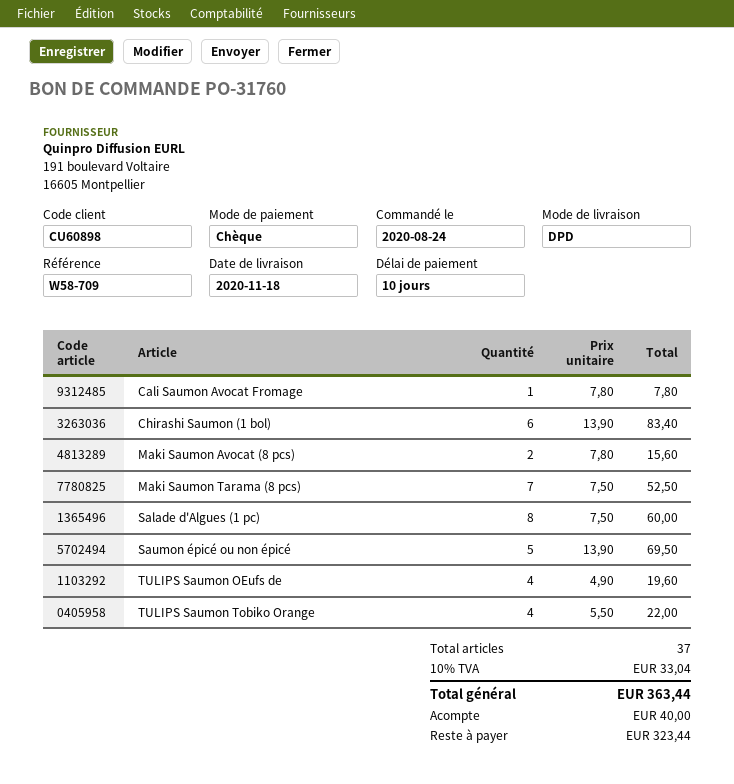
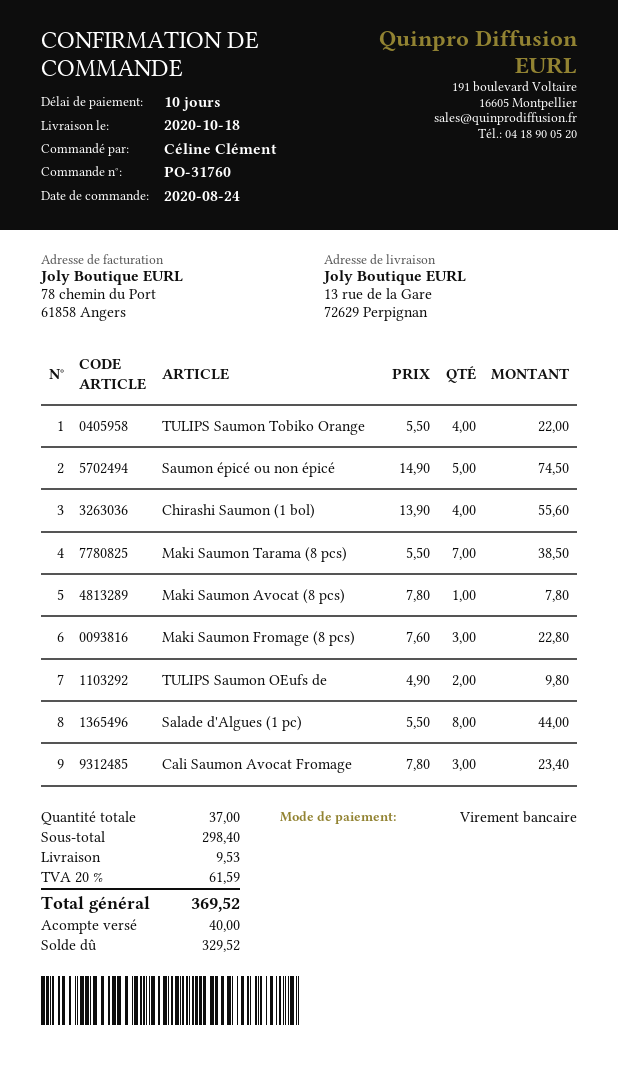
delivery date: 2020-11-18 -> 2020-10-18
payment method: cheque -> bank transfer
Cali Saumon Avocat Fromage: 1 x 7.80 = 7.80 -> 3 x 7.80 = 23.40
Chirashi Saumon (1 bol): 6 x 13.90 = 83.40 -> 4 x 13.90 = 55.60
Maki Saumon Avocat (8 pcs): 2 x 7.80 = 15.60 -> 1 x 7.80 = 7.80
Maki Saumon Tarama (8 pcs): 7 x 7.50 = 52.50 -> 7 x 5.50 = 38.50
Salade d'Algues (1 pc): 8 x 7.50 = 60.00 -> 8 x 5.50 = 44.00
Saumon épicé ou non épicé: 5 x 13.90 = 69.50 -> 5 x 14.90 = 74.50
TULIPS Saumon OEufs de: 4 x 4.90 = 19.60 -> 2 x 4.90 = 9.80
Maki Saumon Fromage (8 pcs): none -> 3 x 7.60 = 22.80
shipping: none -> 9.53
tax: 10% = 33.04 -> 20% = 61.59
total: 363.44 -> 369.52
balance: 323.44 -> 329.52

